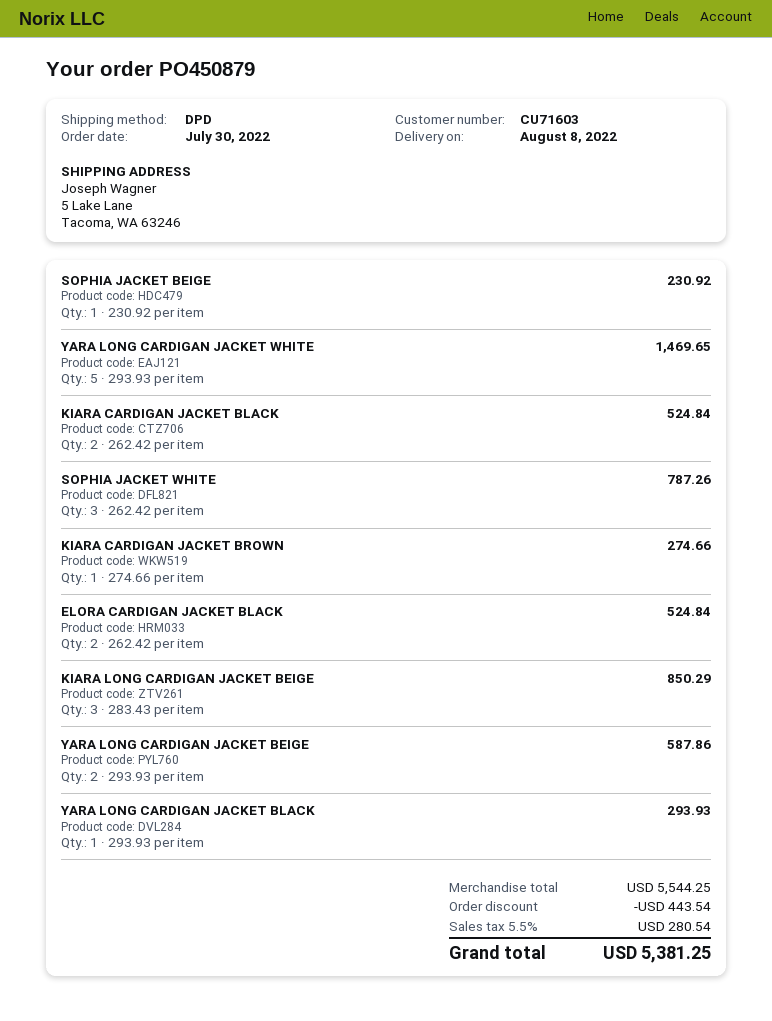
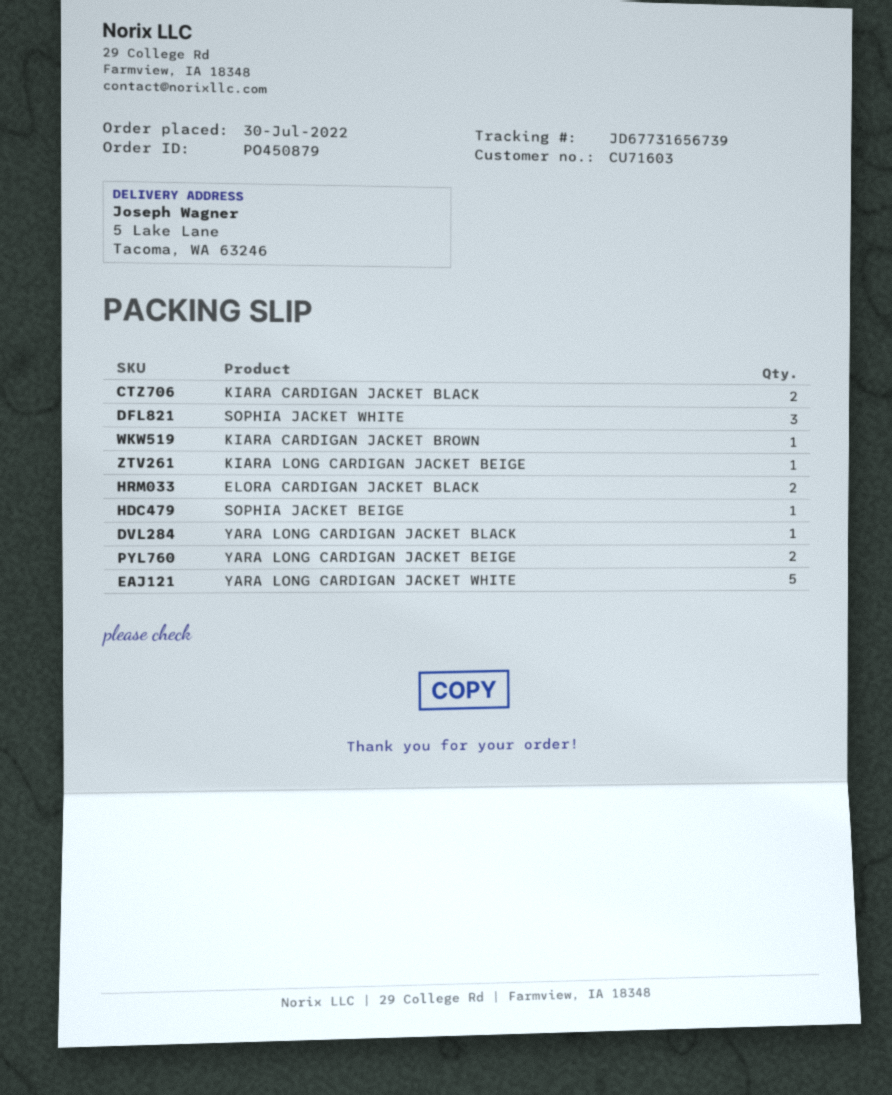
KIARA LONG CARDIGAN JACKET BEIGE: 3 -> 1

